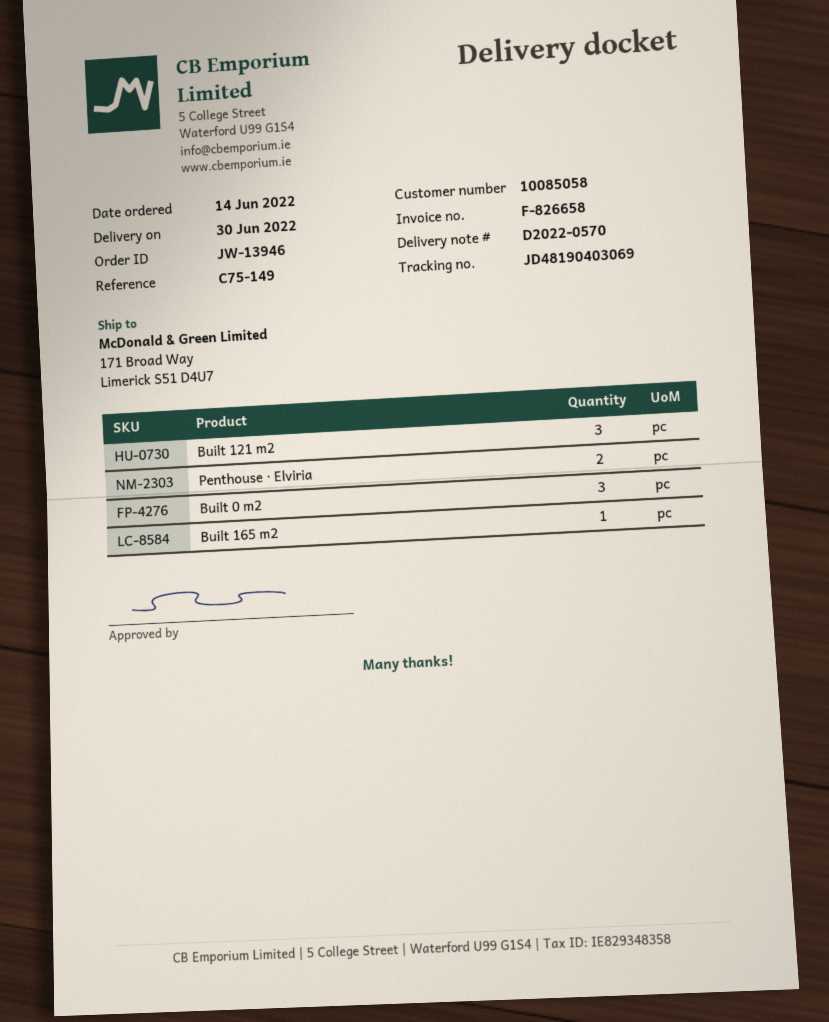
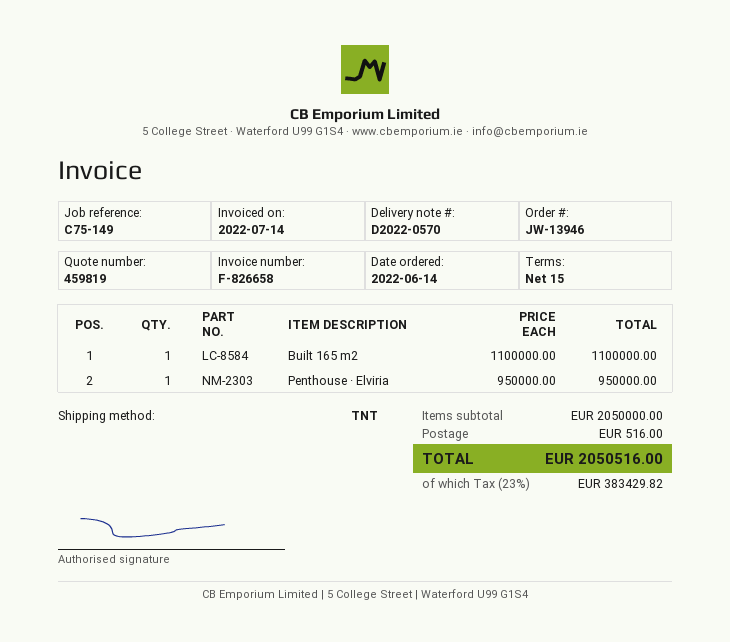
Built 121 m2: 3 -> none
Penthouse · Elviria: 2 -> 1
Built 0 m2: 3 -> none

